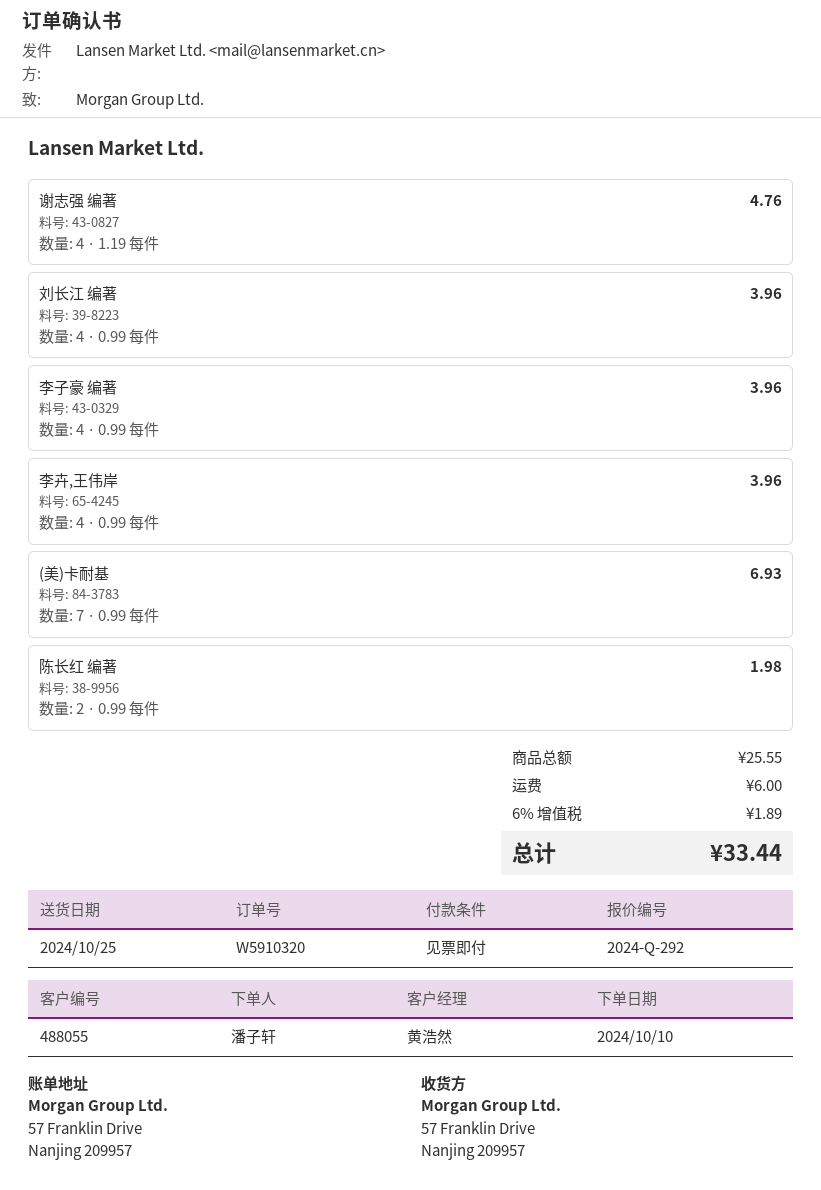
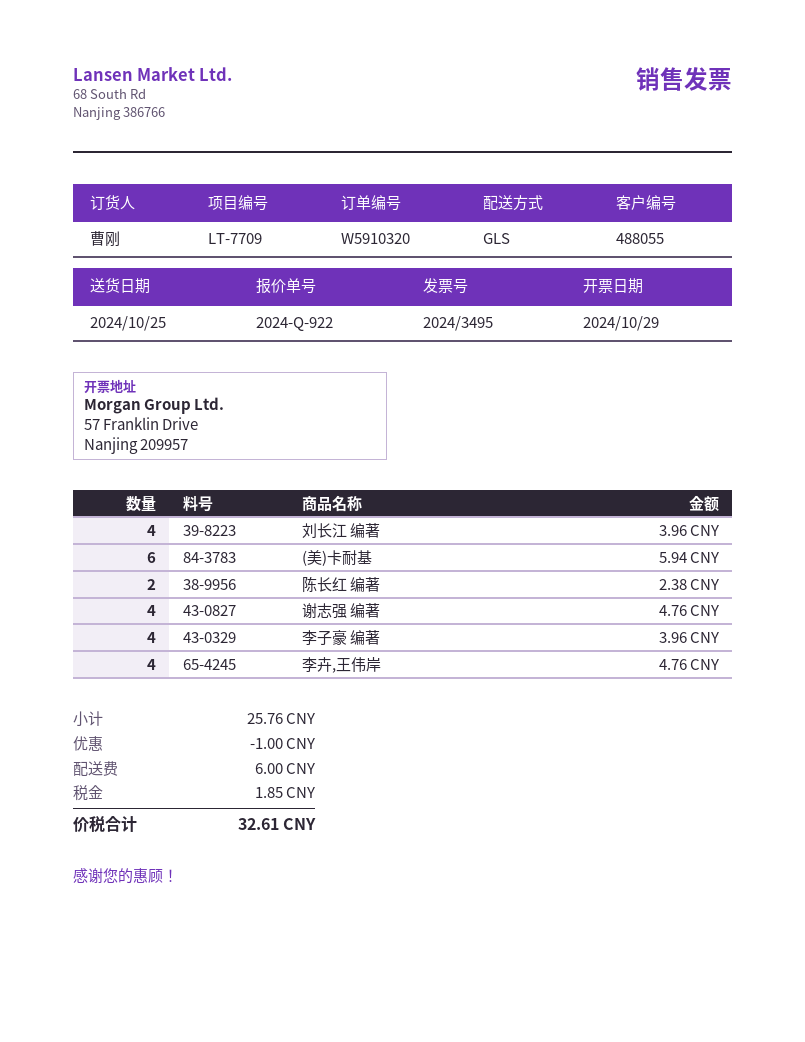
quote number: 2024-Q-292 -> 2024-Q-922
ordered by: 潘子轩 -> 曹刚
李卉,王伟岸: 4 for 3.96 -> 4 for 4.76
(美)卡耐基: 7 for 6.93 -> 6 for 5.94
陈长红 编著: 2 for 1.98 -> 2 for 2.38
subtotal: 25.55 -> 25.76
discount: none -> 1.00
tax: 1.89 -> 1.85
total: 33.44 -> 32.61

